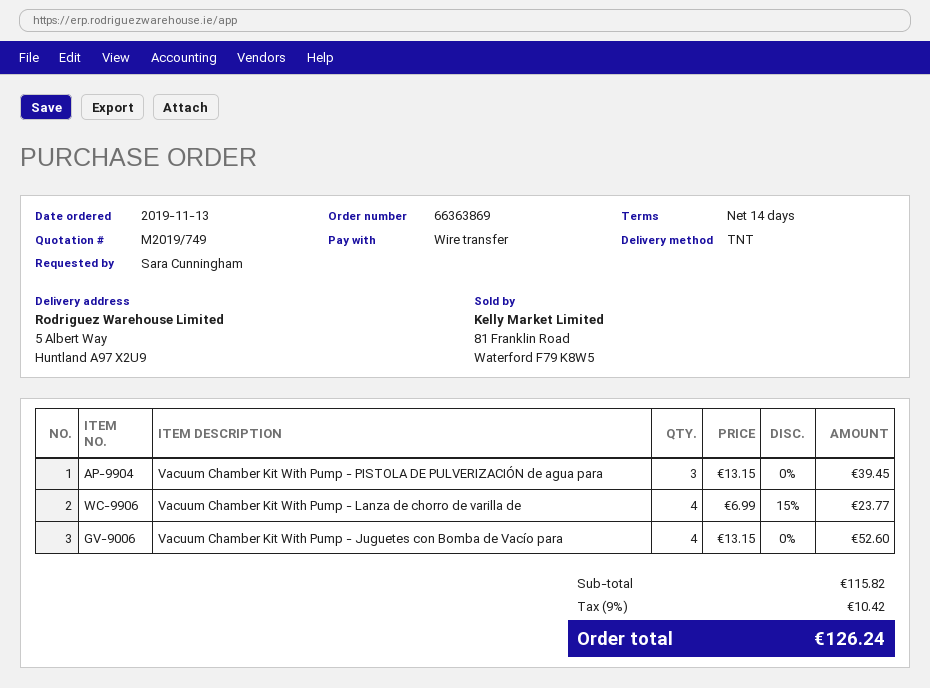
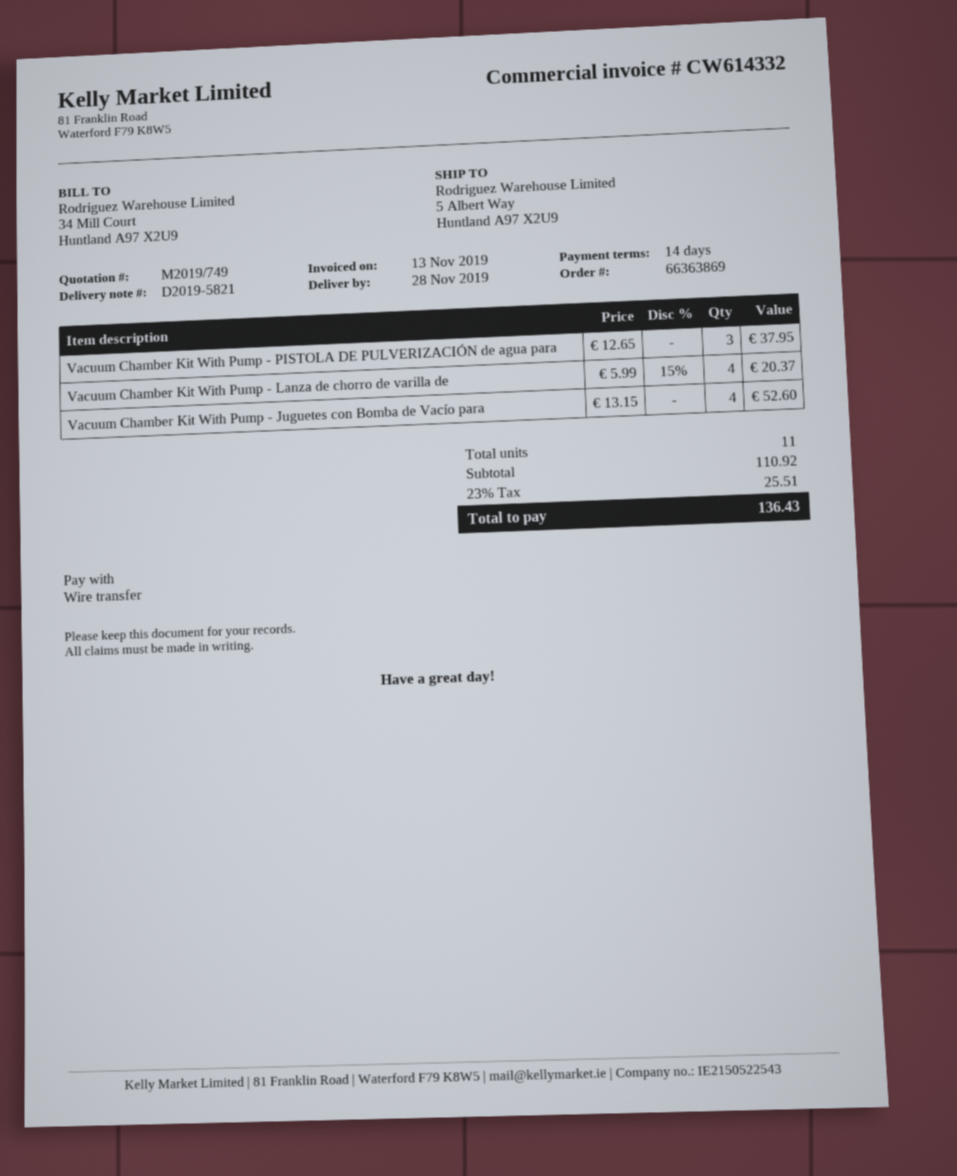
Vacuum Chamber Kit With Pump - PISTOLA DE PULVERIZACIÓN de agua para: 3 x 13.15 = 39.45 -> 3 x 12.65 = 37.95
Vacuum Chamber Kit With Pump - Lanza de chorro de varilla de: 4 x 6.99 - 15% = 23.77 -> 4 x 5.99 - 15% = 20.37
subtotal: 115.82 -> 110.92
tax: 9% = 10.42 -> 23% = 25.51
total: 126.24 -> 136.43

